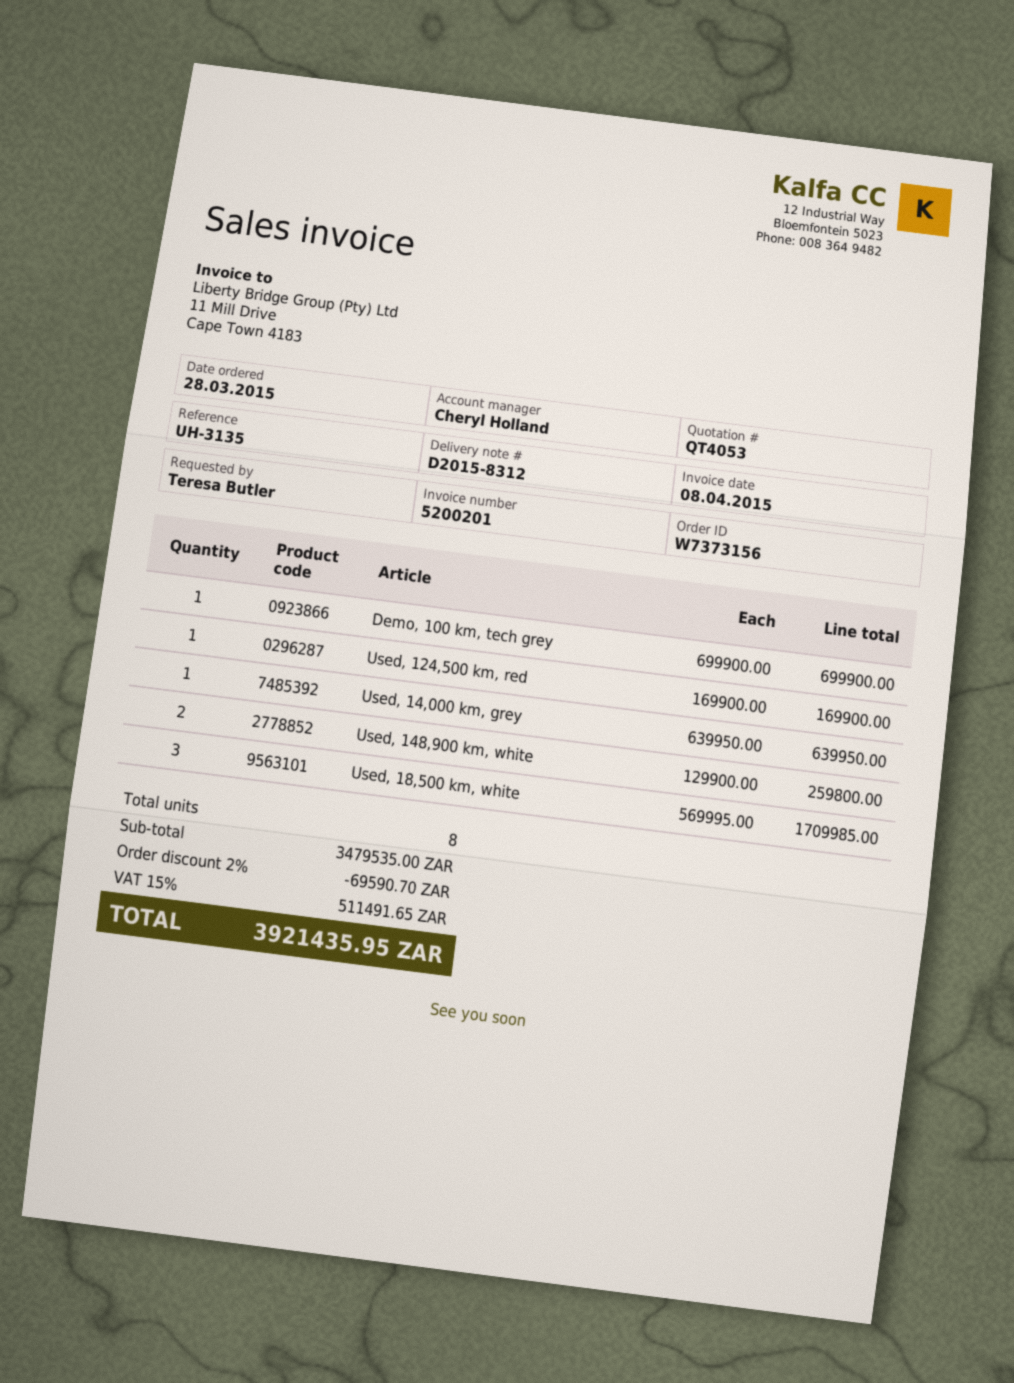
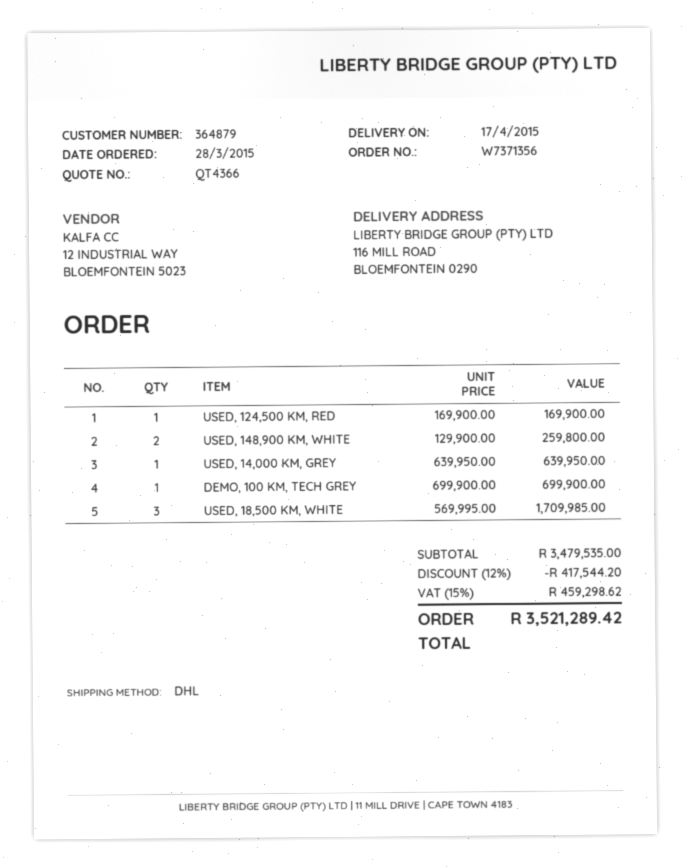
quote number: QT4053 -> QT4366
order number: W7373156 -> W7371356
discount: 2% = 69590.70 -> 12% = 417544.20
tax: 15% = 511491.65 -> 15% = 459298.62
total: 3921435.95 -> 3521289.42

